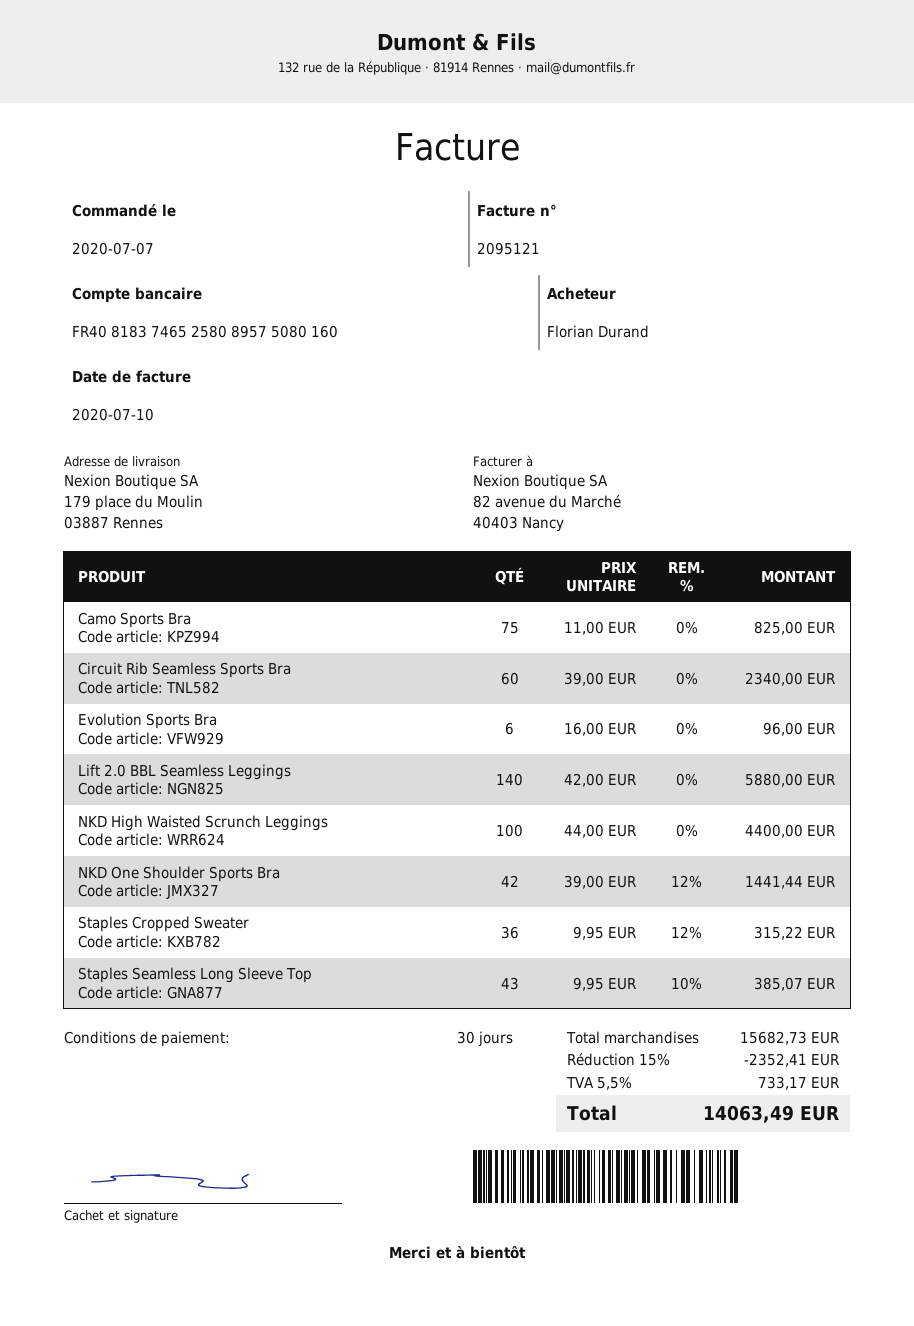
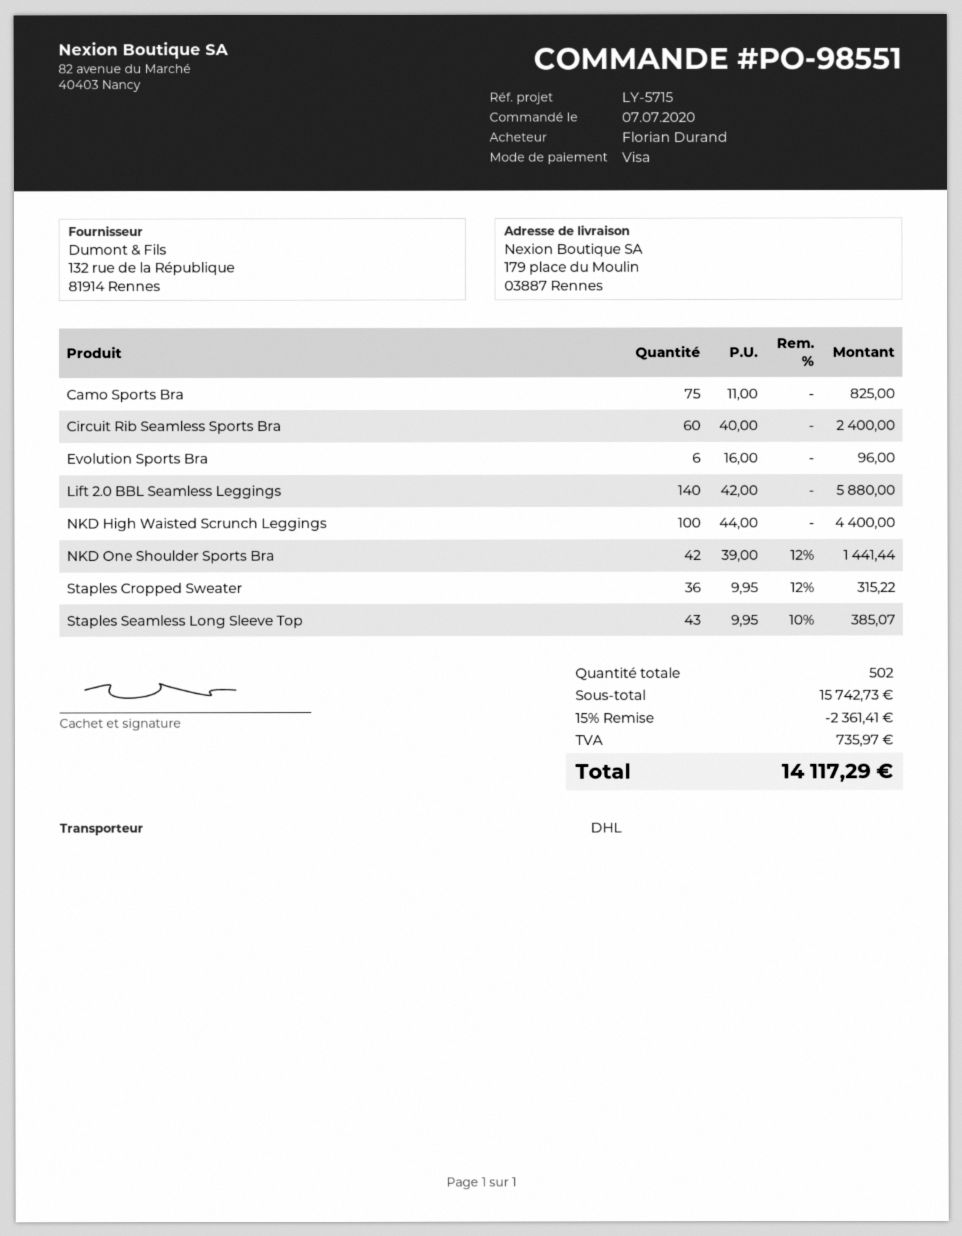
Circuit Rib Seamless Sports Bra: 60 x 39.00 = 2340.00 -> 60 x 40.00 = 2400.00
subtotal: 15682.73 -> 15742.73
discount: 15% = 2352.41 -> 15% = 2361.41
tax: 733.17 -> 735.97
total: 14063.49 -> 14117.29

